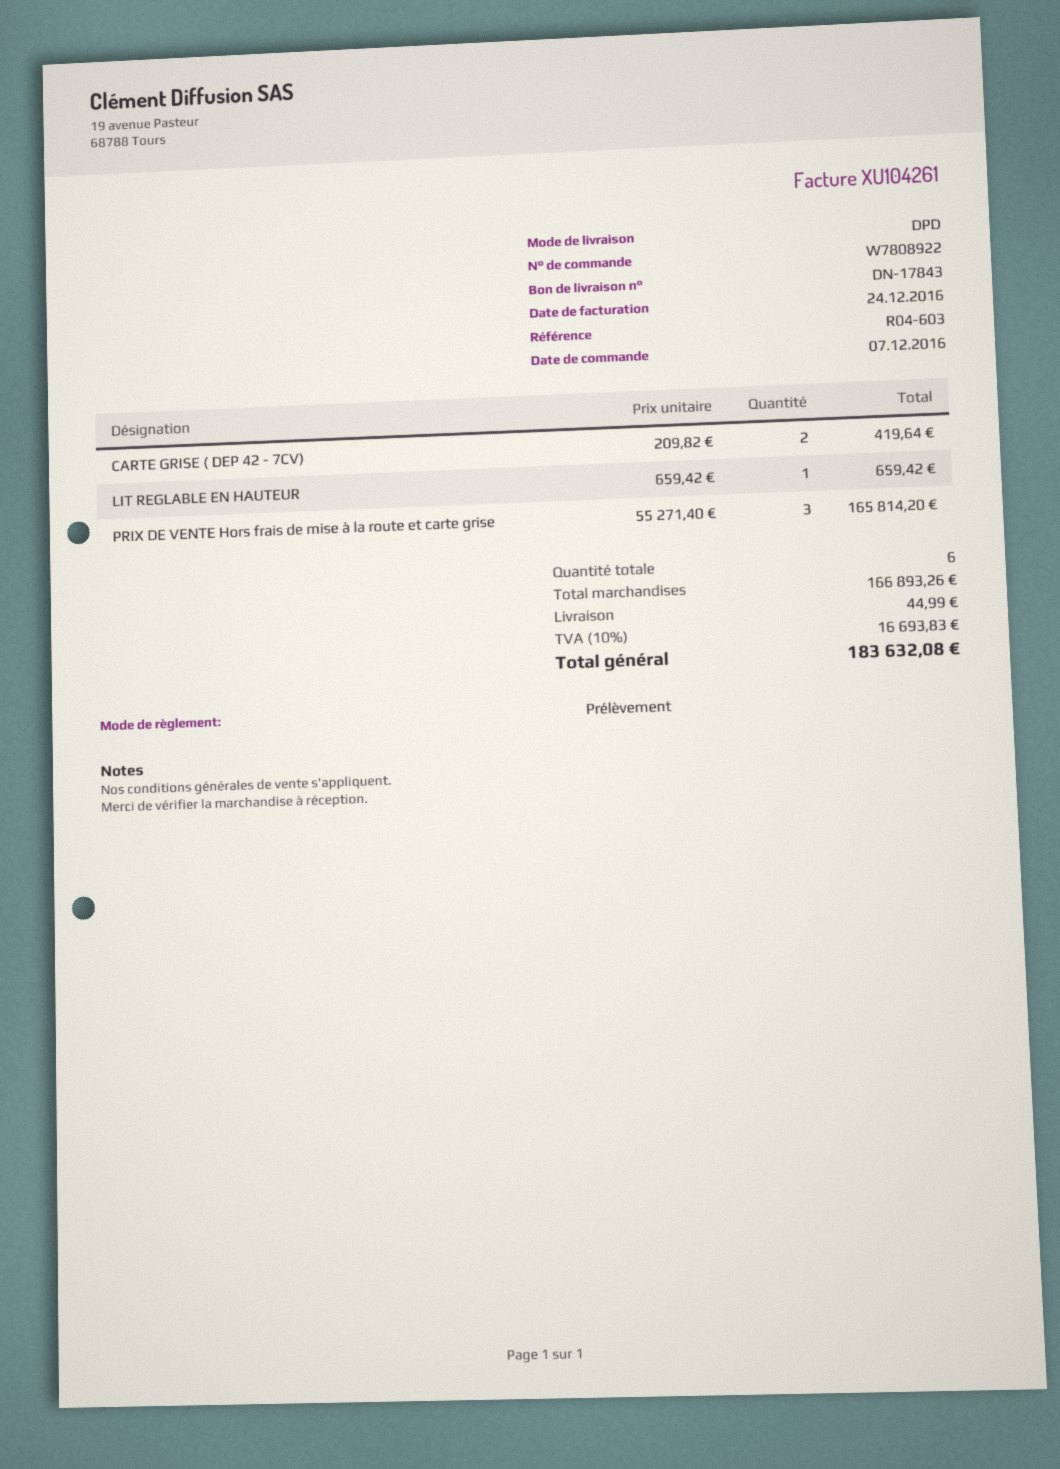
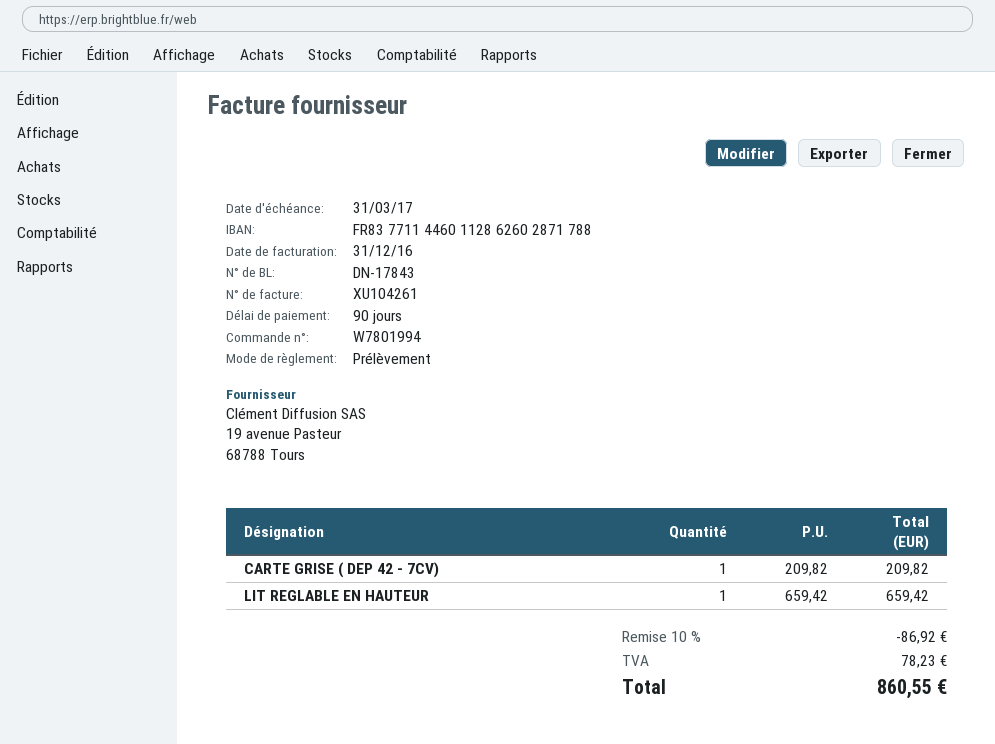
order number: W7808922 -> W7801994
invoice date: 2016-12-24 -> 2016-12-31
CARTE GRISE ( DEP 42 - 7CV): 2 x 209.82 = 419.64 -> 1 x 209.82 = 209.82
PRIX DE VENTE Hors frais de mise à la route et carte grise: 3 x 55271.40 = 165814.20 -> none
discount: none -> 10% = 86.92
shipping: 44.99 -> none
tax: 16693.83 -> 78.23
total: 183632.08 -> 860.55

